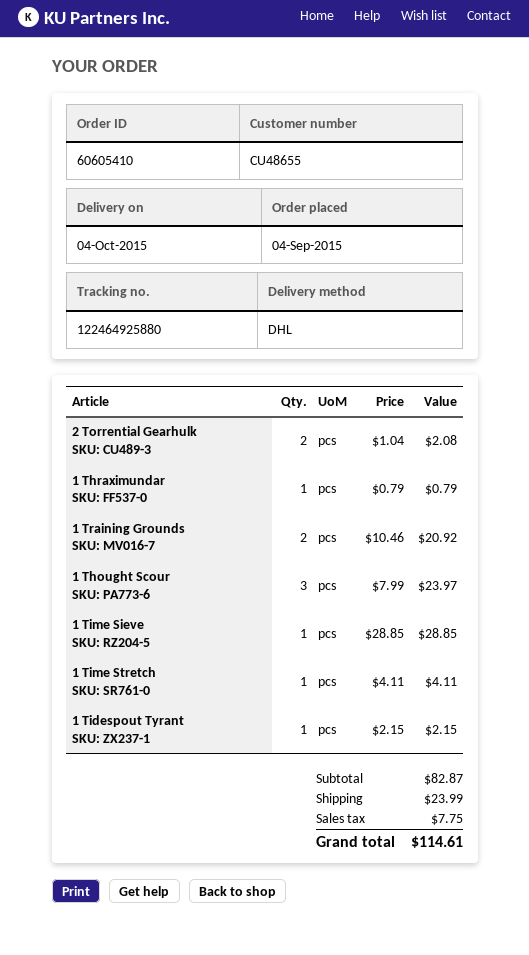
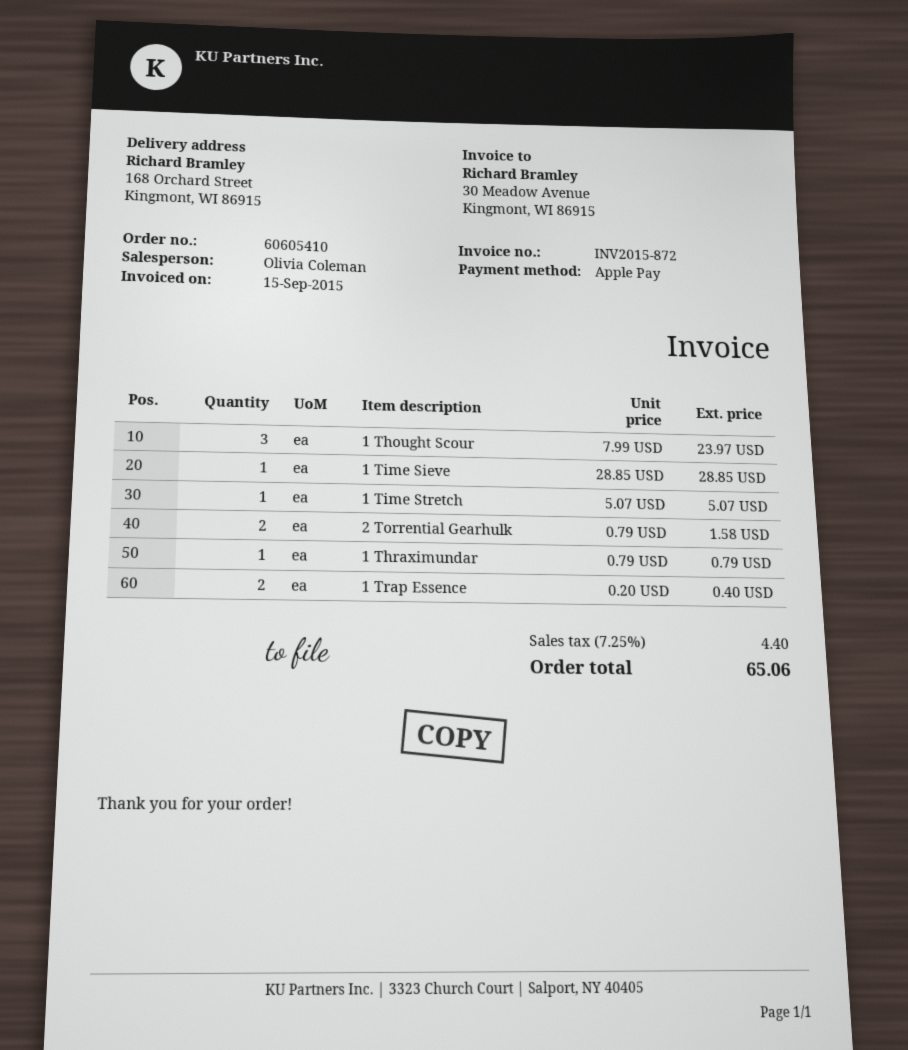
2 Torrential Gearhulk: 2 x 1.04 = 2.08 -> 2 x 0.79 = 1.58
1 Training Grounds: 2 x 10.46 = 20.92 -> none
1 Time Stretch: 1 x 4.11 = 4.11 -> 1 x 5.07 = 5.07
1 Tidespout Tyrant: 1 x 2.15 = 2.15 -> none
1 Trap Essence: none -> 2 x 0.20 = 0.40
shipping: 23.99 -> none
tax: 7.75 -> 4.40
total: 114.61 -> 65.06

